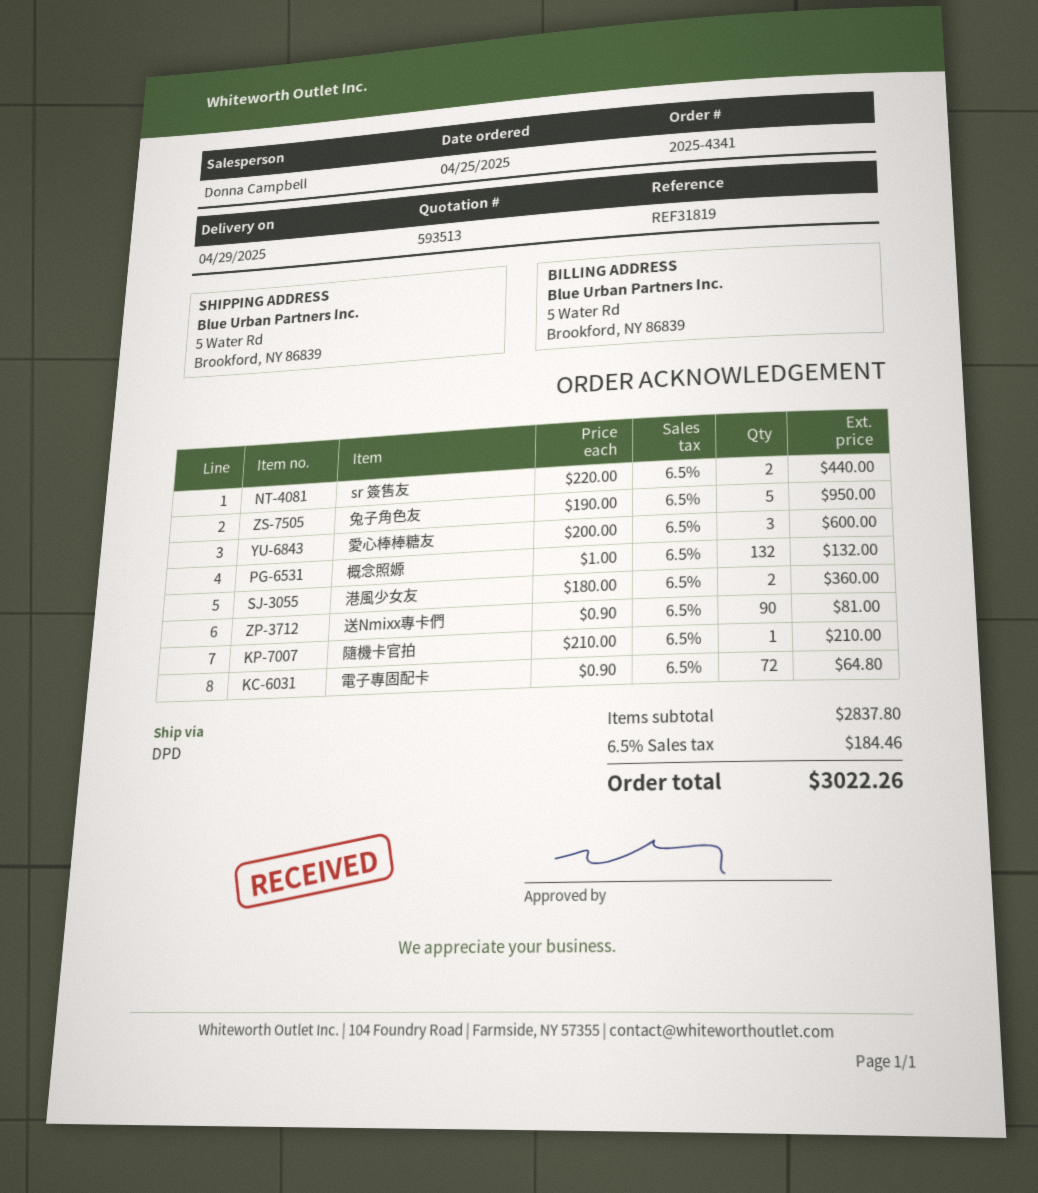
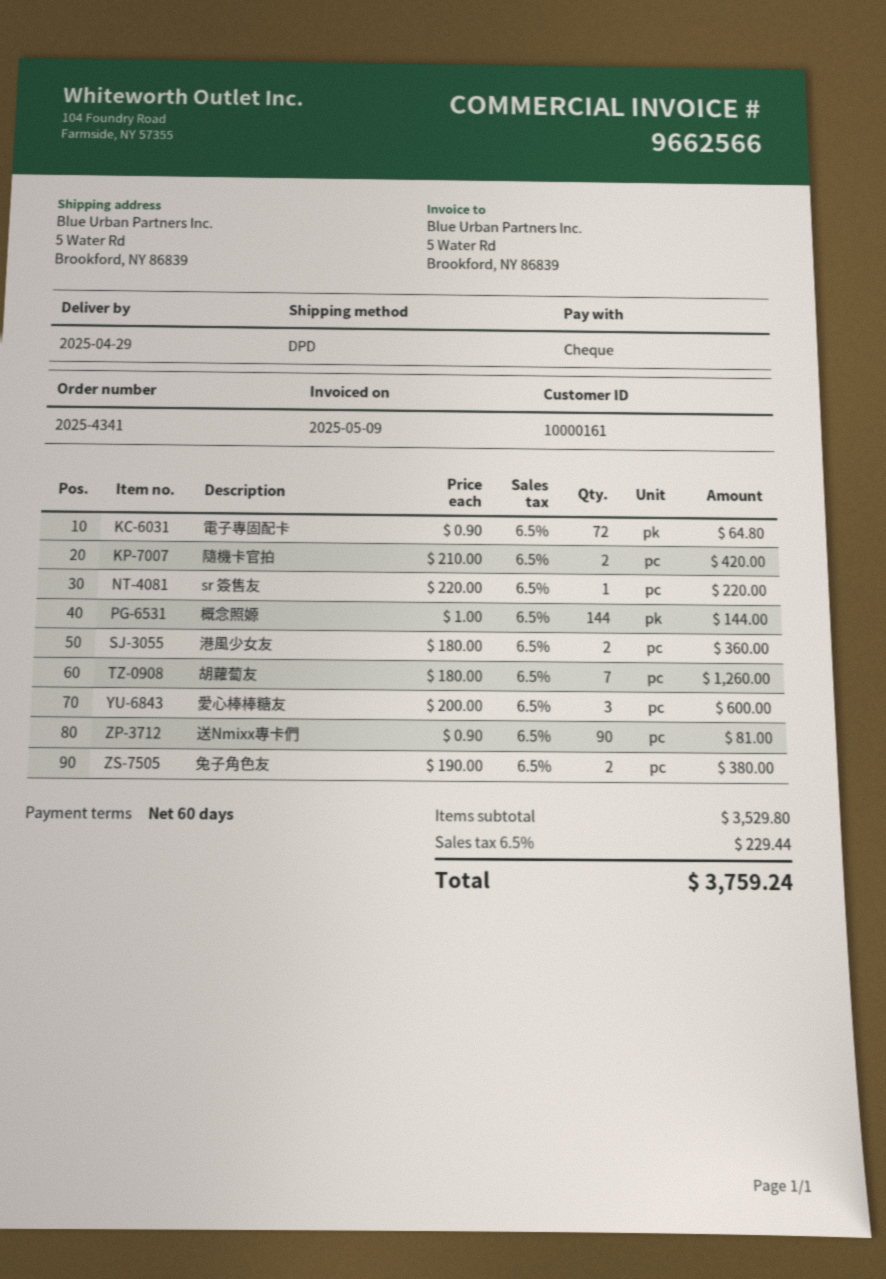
sr 簽售友: 2 x 220.00 = 440.00 -> 1 x 220.00 = 220.00
兔子角色友: 5 x 190.00 = 950.00 -> 2 x 190.00 = 380.00
概念照嫄: 132 x 1.00 = 132.00 -> 144 x 1.00 = 144.00
隨機卡官拍: 1 x 210.00 = 210.00 -> 2 x 210.00 = 420.00
胡蘿蔔友: none -> 7 x 180.00 = 1260.00
subtotal: 2837.80 -> 3529.80
tax: 6.5% = 184.46 -> 6.5% = 229.44
total: 3022.26 -> 3759.24

